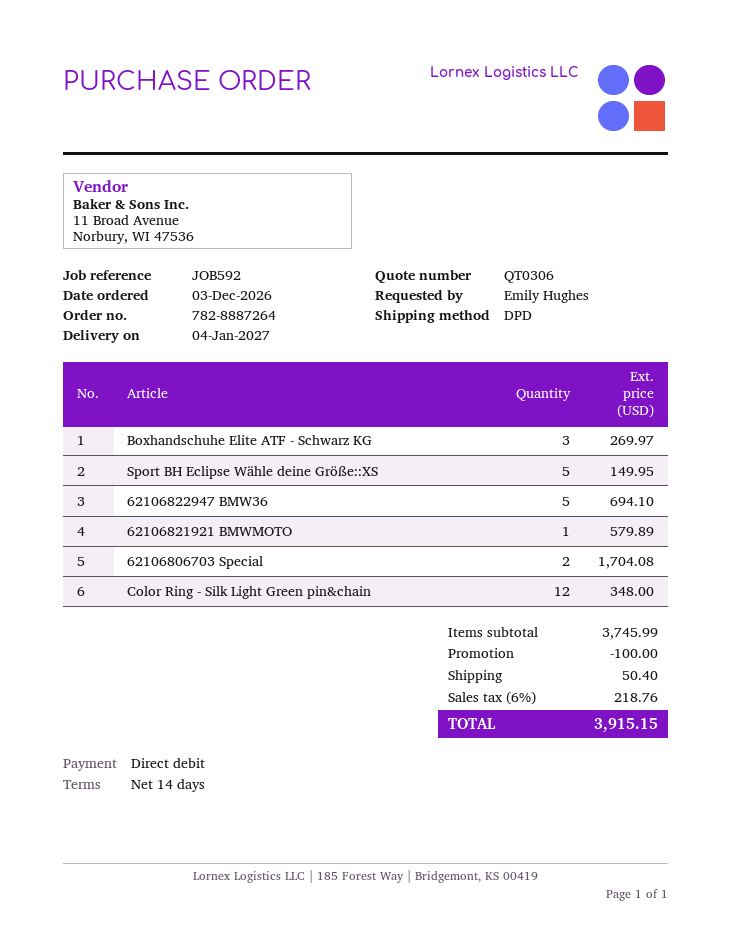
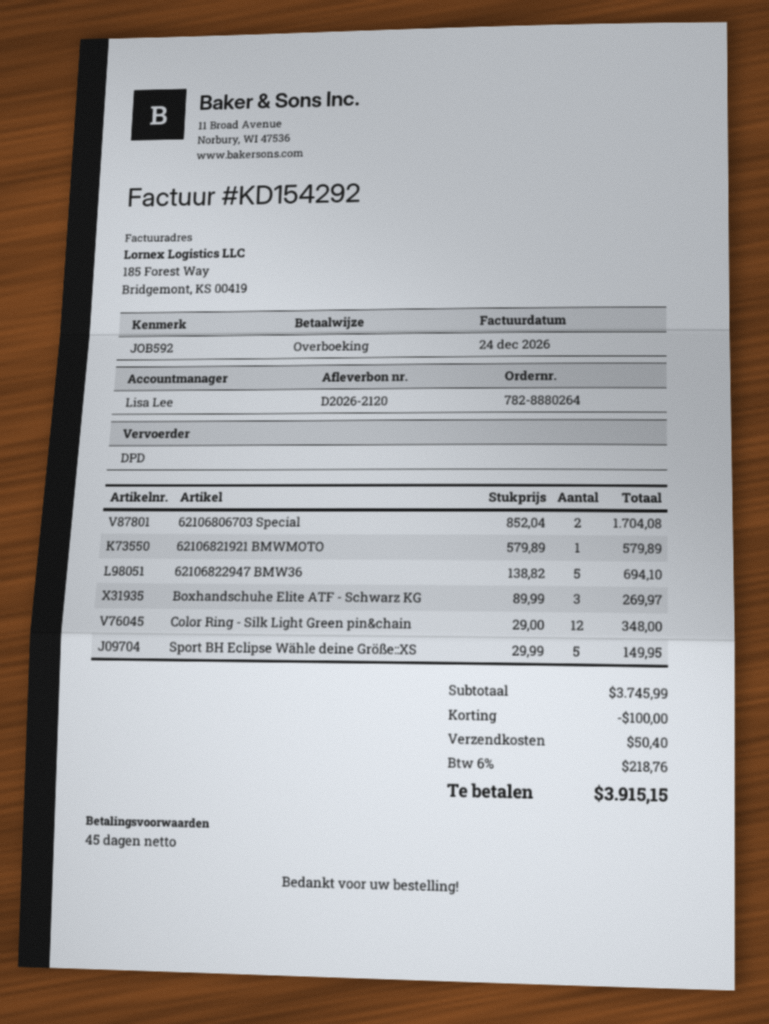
order number: 782-8887264 -> 782-8880264
payment terms: 14 days -> 45 days
payment method: direct debit -> bank transfer

